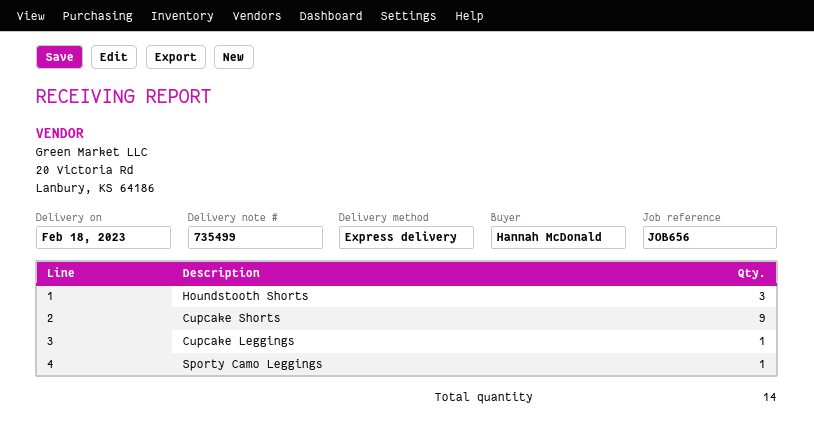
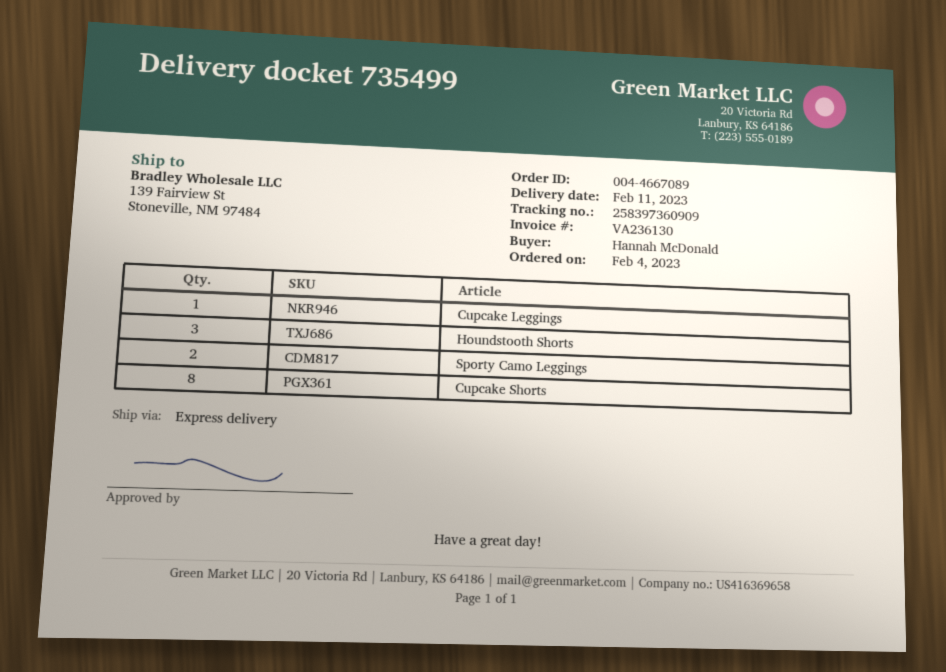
delivery date: 2023-02-18 -> 2023-02-11
Cupcake Shorts: 9 -> 8
Sporty Camo Leggings: 1 -> 2

